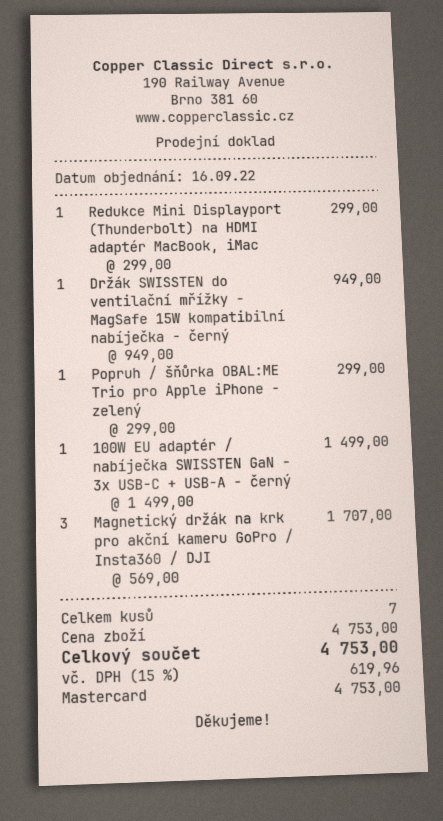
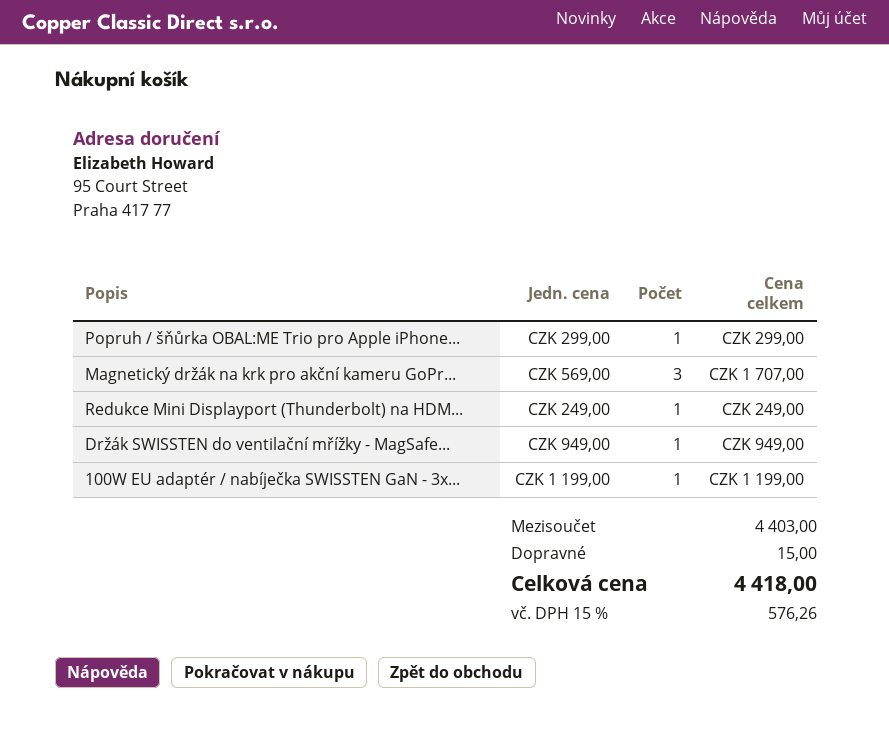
Redukce Mini Displayport (Thunderbolt) na HDMI adaptér MacBook, iMac: 1 x 299.00 = 299.00 -> 1 x 249.00 = 249.00
100W EU adaptér / nabíječka SWISSTEN GaN - 3x USB-C + USB-A - černý: 1 x 1499.00 = 1499.00 -> 1 x 1199.00 = 1199.00
subtotal: 4753.00 -> 4403.00
shipping: none -> 15.00
tax: 15% = 619.96 -> 15% = 576.26
total: 4753.00 -> 4418.00

